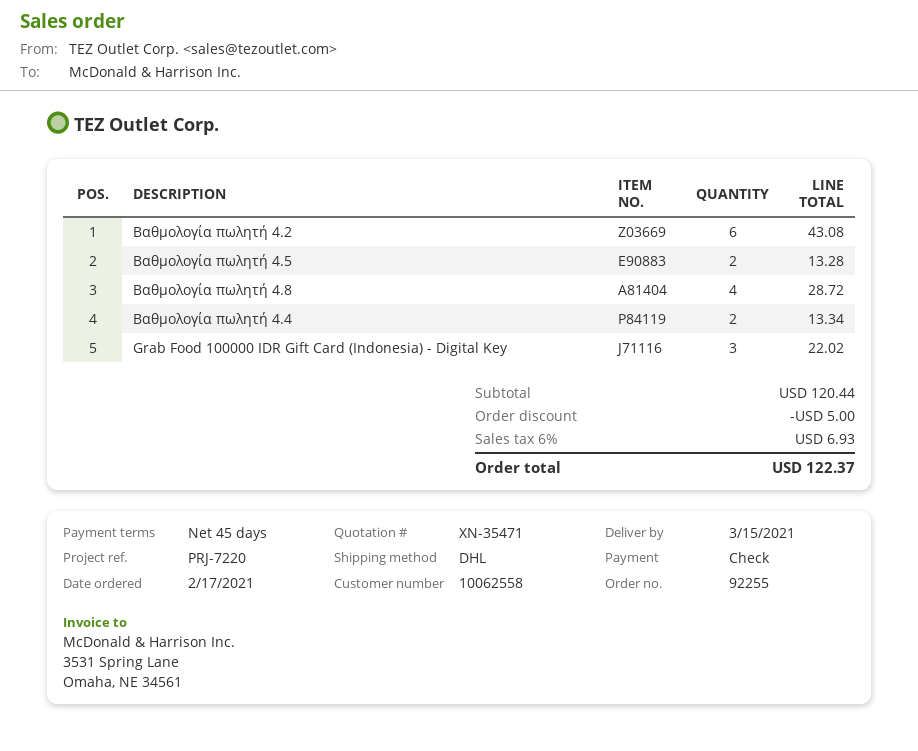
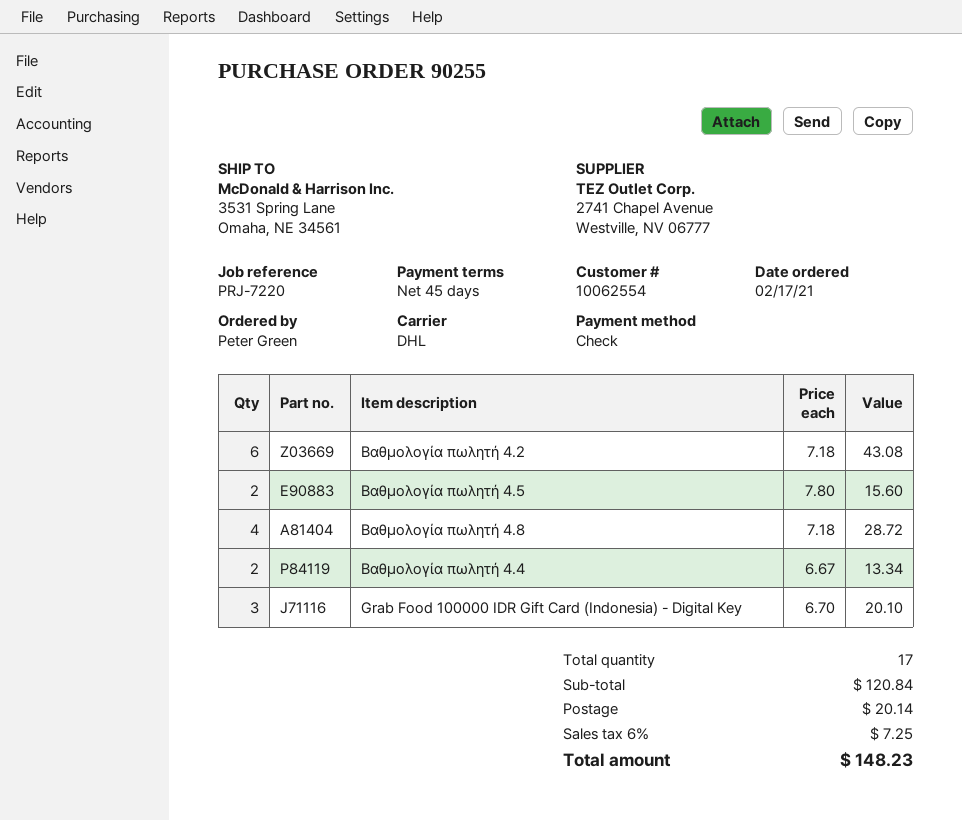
order number: 92255 -> 90255
customer number: 10062558 -> 10062554
Βαθμολογία πωλητή 4.5: 2 for 13.28 -> 2 for 15.60
Grab Food 100000 IDR Gift Card (Indonesia) - Digital Key: 3 for 22.02 -> 3 for 20.10
subtotal: 120.44 -> 120.84
discount: 5.00 -> none
shipping: none -> 20.14
tax: 6% = 6.93 -> 6% = 7.25
total: 122.37 -> 148.23

